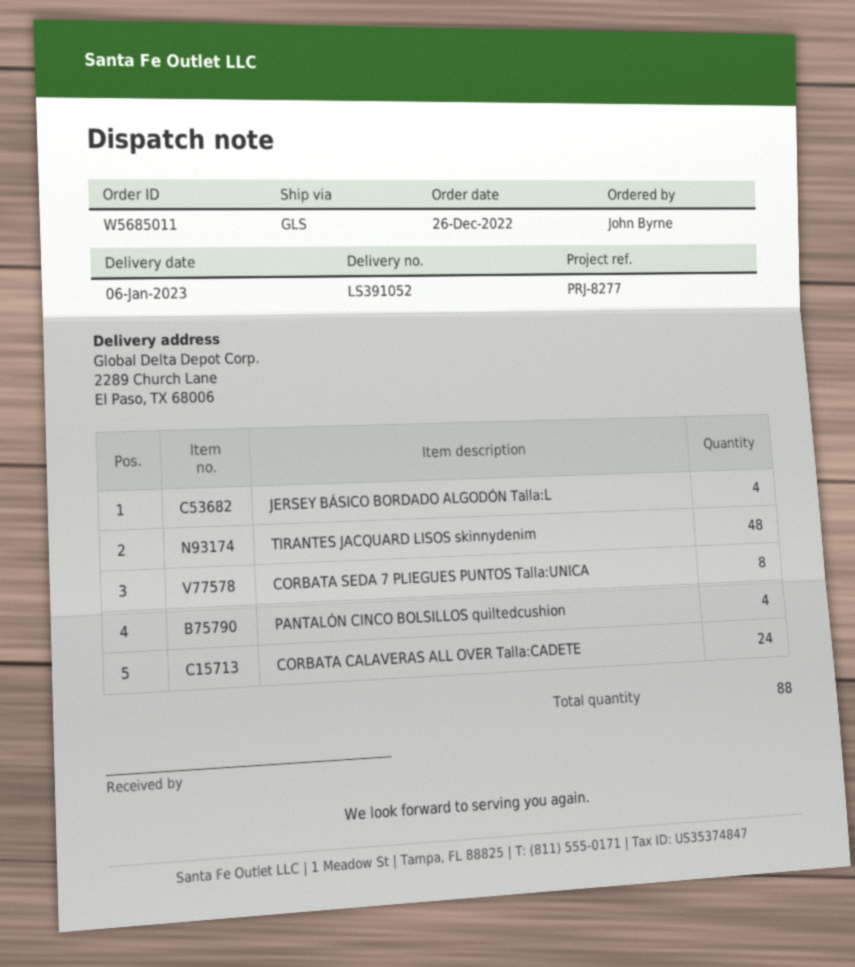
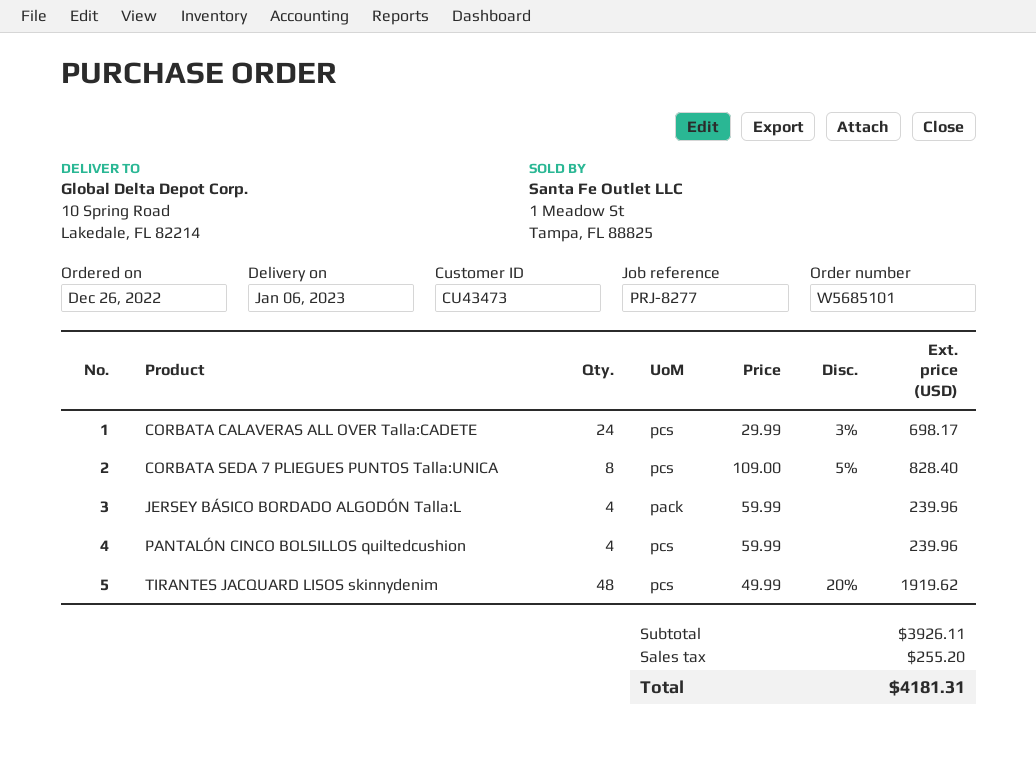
order number: W5685011 -> W5685101
ship to: 2289 Church Lane, El Paso, TX 68006 -> 10 Spring Road, Lakedale, FL 82214

